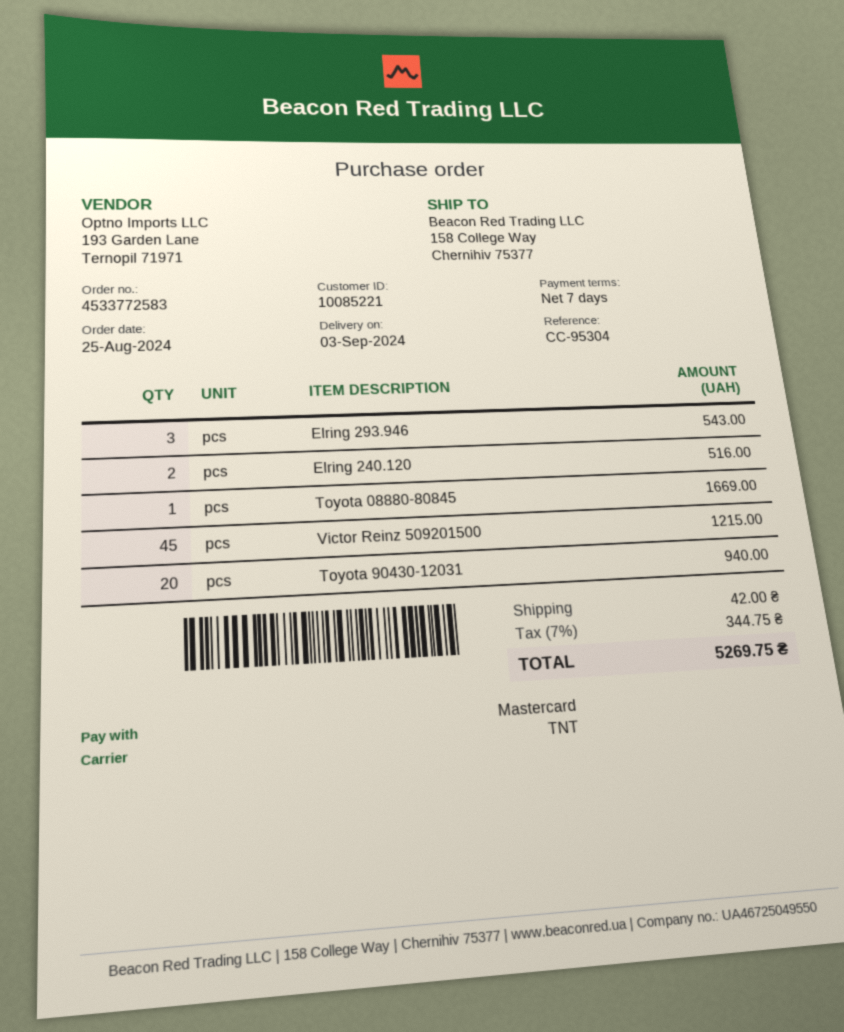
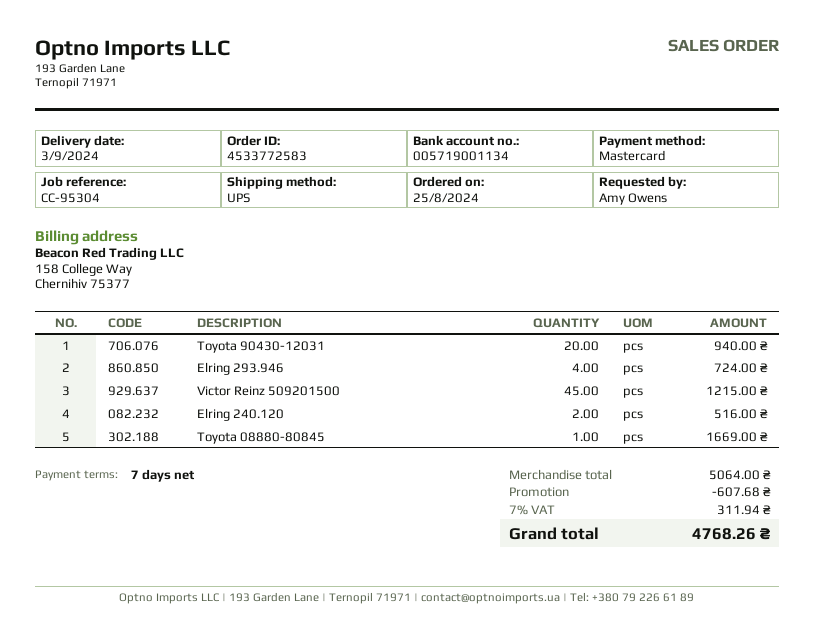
shipping method: TNT -> UPS
Elring 293.946: 3 for 543.00 -> 4 for 724.00
discount: none -> 607.68
shipping: 42.00 -> none
tax: 7% = 344.75 -> 7% = 311.94
total: 5269.75 -> 4768.26

